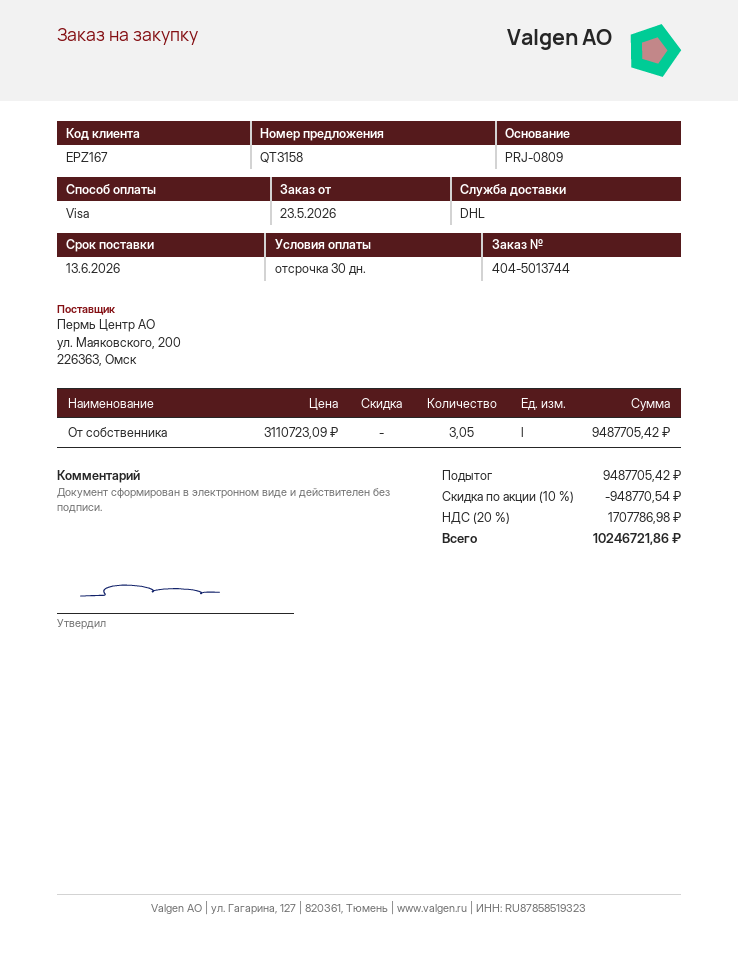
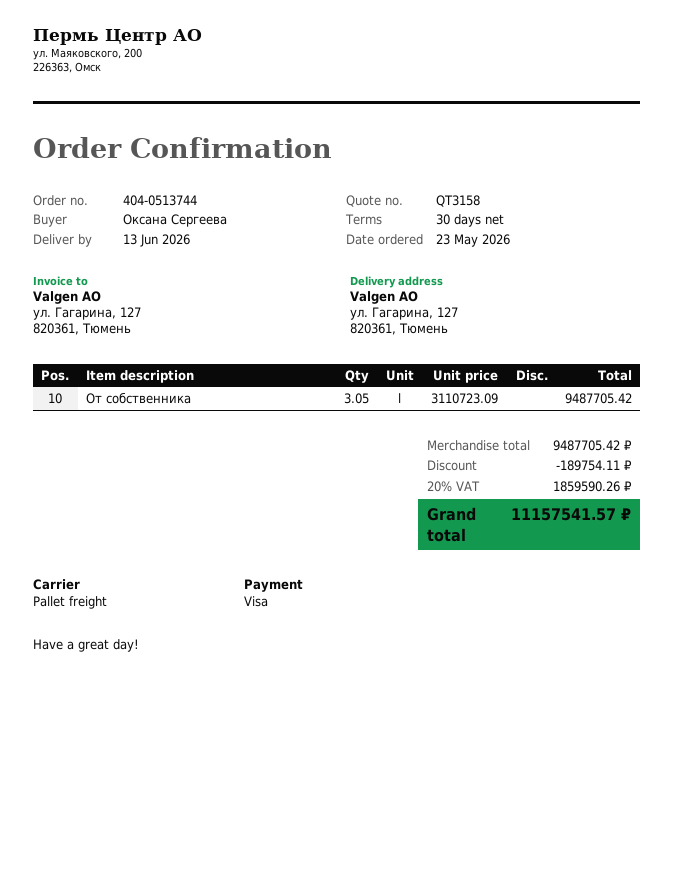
order number: 404-5013744 -> 404-0513744
shipping method: DHL -> pallet freight
discount: 948770.54 -> 189754.11
tax: 20% = 1707786.98 -> 20% = 1859590.26
total: 10246721.86 -> 11157541.57

